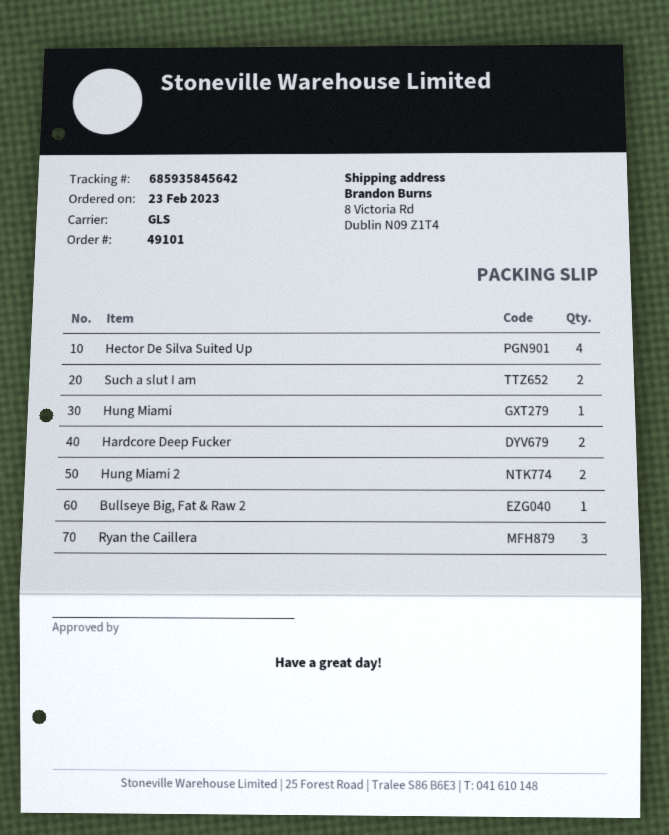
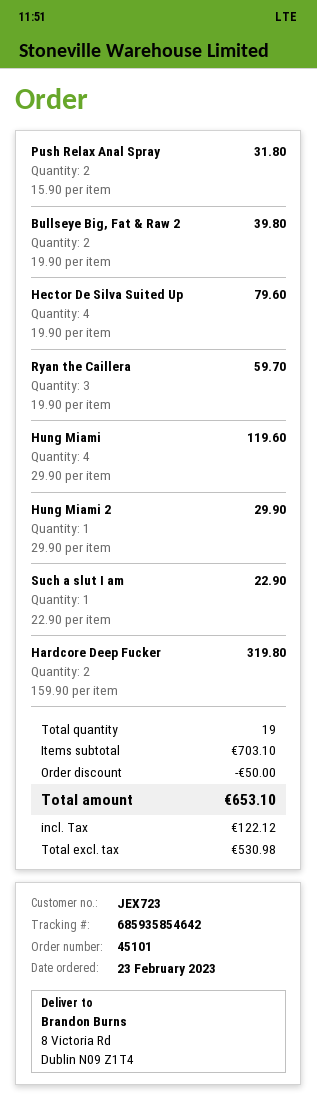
order number: 49101 -> 45101
tracking number: 685935845642 -> 685935854642
Such a slut I am: 2 -> 1
Hung Miami: 1 -> 4
Hung Miami 2: 2 -> 1
Bullseye Big, Fat & Raw 2: 1 -> 2
Push Relax Anal Spray: none -> 2

